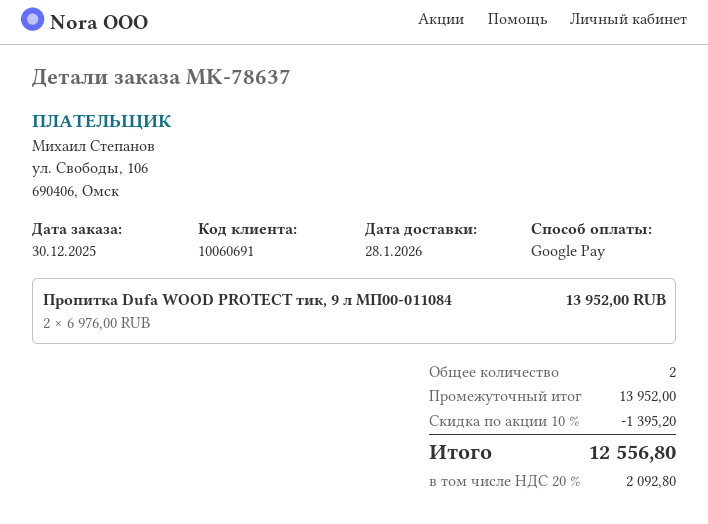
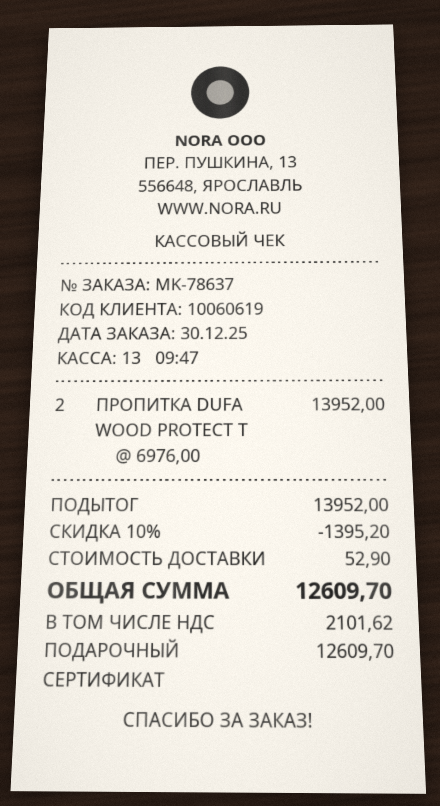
customer number: 10060691 -> 10060619
payment method: Google Pay -> gift card
shipping: none -> 52.90
tax: 2092.80 -> 2101.62
total: 12556.80 -> 12609.70

